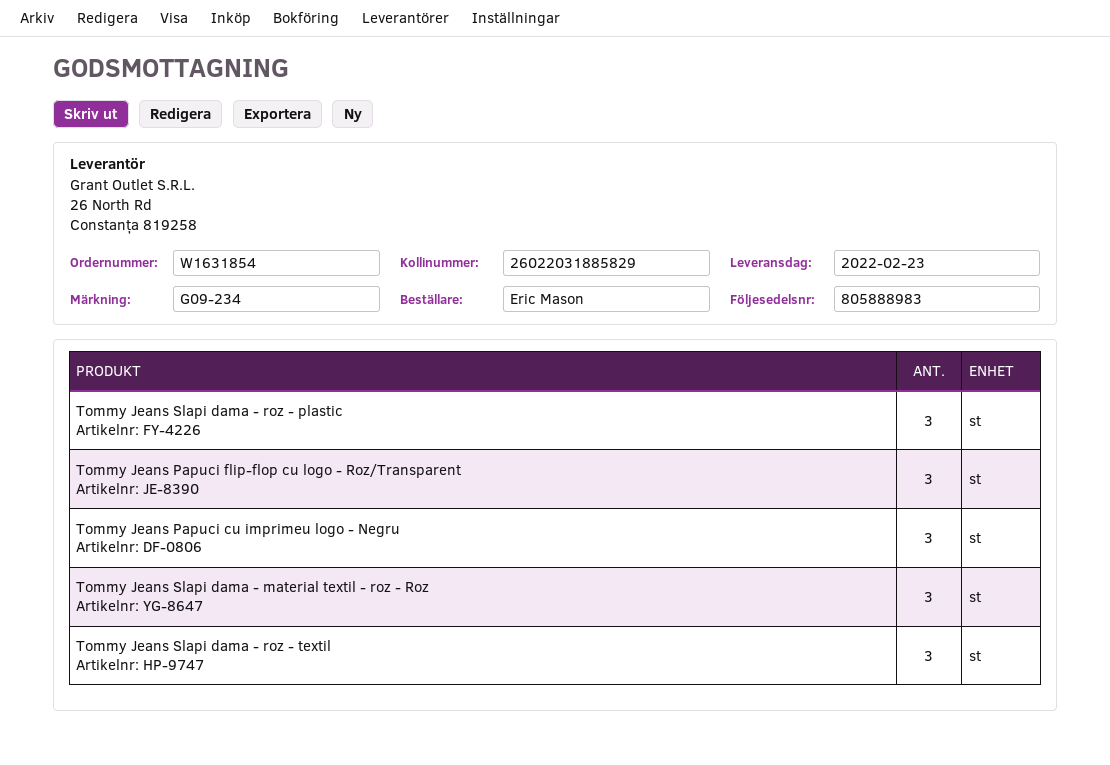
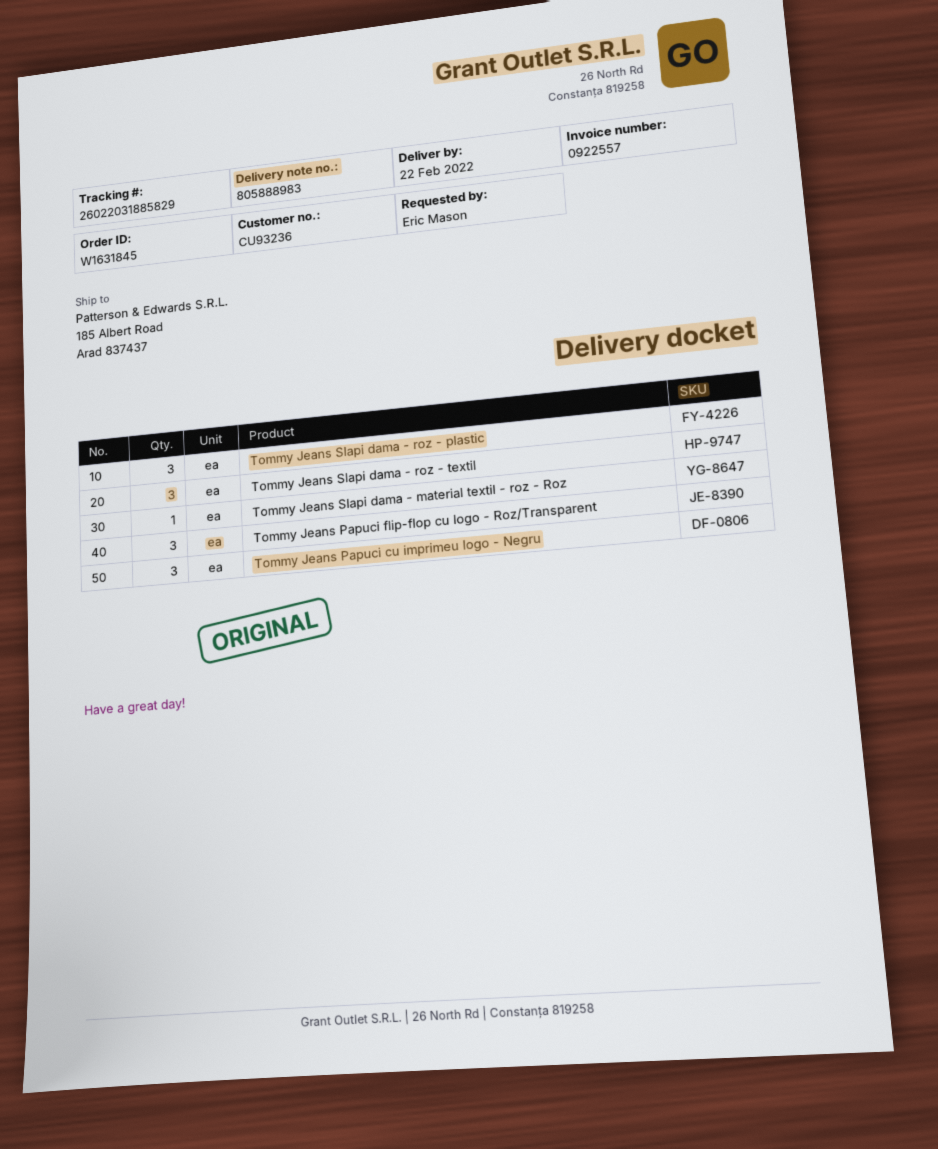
order number: W1631854 -> W1631845
delivery date: 2022-02-23 -> 2022-02-22
Tommy Jeans Slapi dama - material textil - roz - Roz: 3 -> 1

